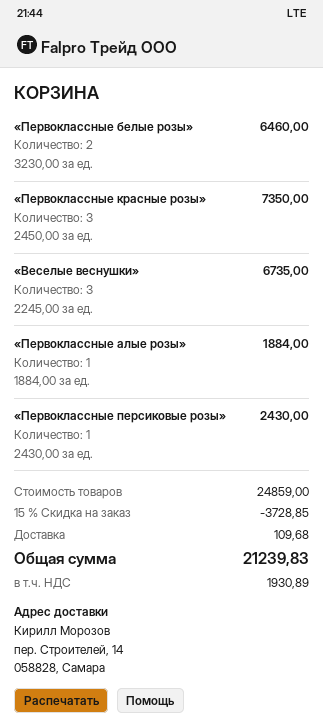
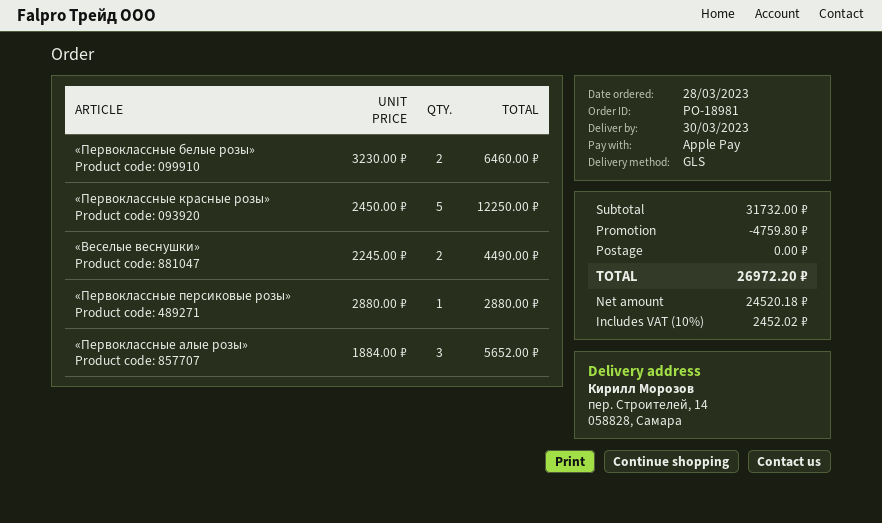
«Первоклассные красные розы»: 3 x 2450.00 = 7350.00 -> 5 x 2450.00 = 12250.00
«Веселые веснушки»: 3 x 2245.00 = 6735.00 -> 2 x 2245.00 = 4490.00
«Первоклассные алые розы»: 1 x 1884.00 = 1884.00 -> 3 x 1884.00 = 5652.00
«Первоклассные персиковые розы»: 1 x 2430.00 = 2430.00 -> 1 x 2880.00 = 2880.00
subtotal: 24859.00 -> 31732.00
discount: 3728.85 -> 4759.80
shipping: 109.68 -> 0.00
tax: 1930.89 -> 2452.02
total: 21239.83 -> 26972.20

